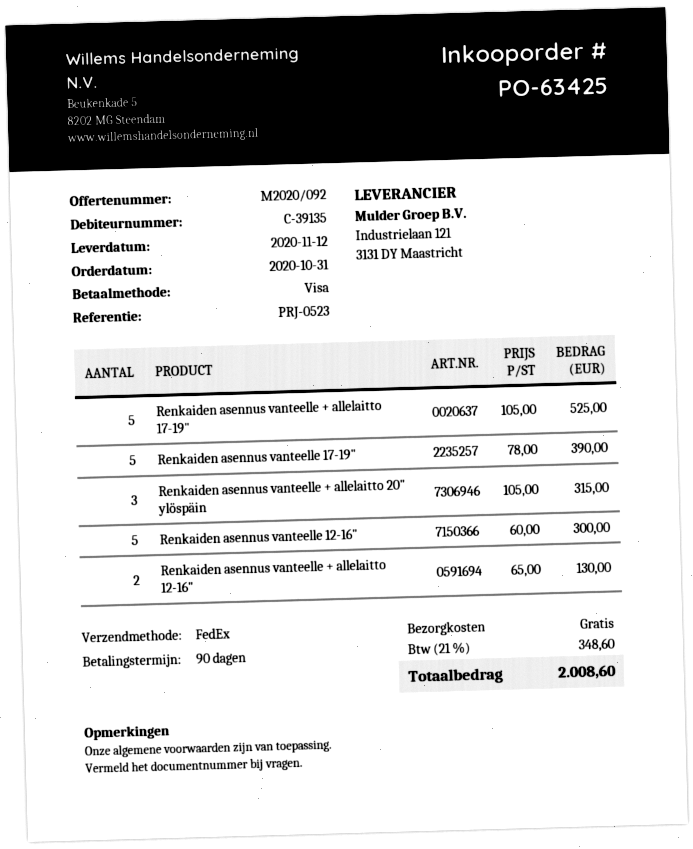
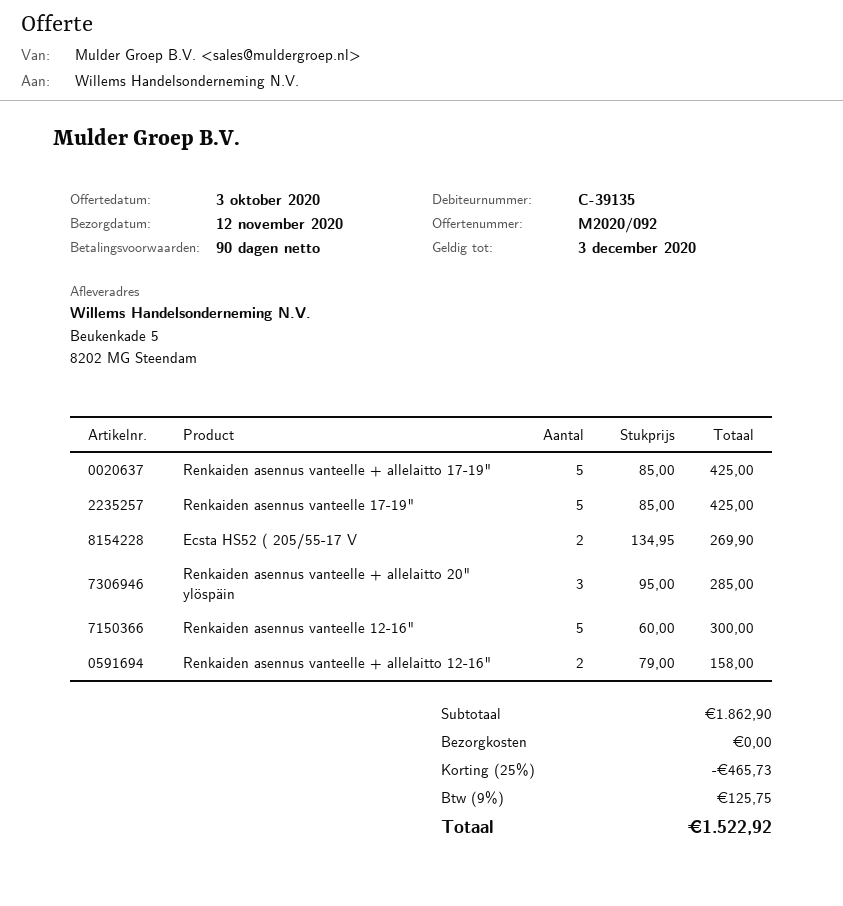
Renkaiden asennus vanteelle + allelaitto 17-19": 5 x 105.00 = 525.00 -> 5 x 85.00 = 425.00
Renkaiden asennus vanteelle 17-19": 5 x 78.00 = 390.00 -> 5 x 85.00 = 425.00
Renkaiden asennus vanteelle + allelaitto 20" ylöspäin: 3 x 105.00 = 315.00 -> 3 x 95.00 = 285.00
Renkaiden asennus vanteelle + allelaitto 12-16": 2 x 65.00 = 130.00 -> 2 x 79.00 = 158.00
Ecsta HS52 ( 205/55-17 V: none -> 2 x 134.95 = 269.90
discount: none -> 25% = 465.73
tax: 21% = 348.60 -> 9% = 125.75
total: 2008.60 -> 1522.92

